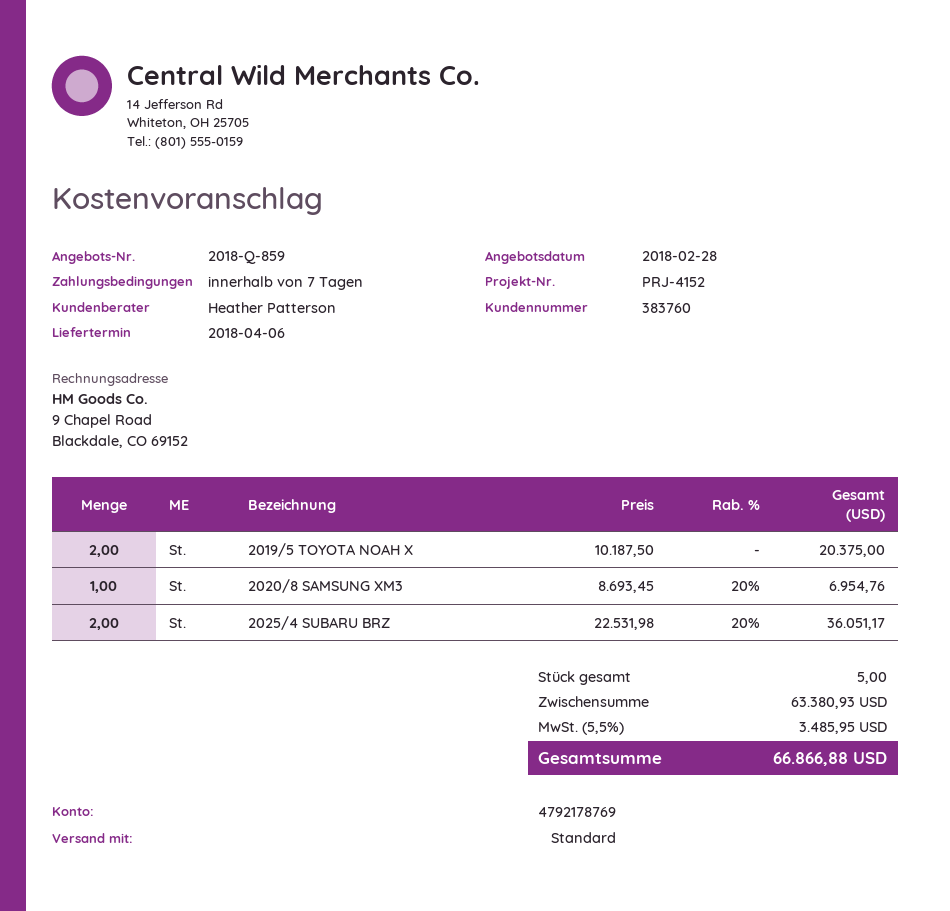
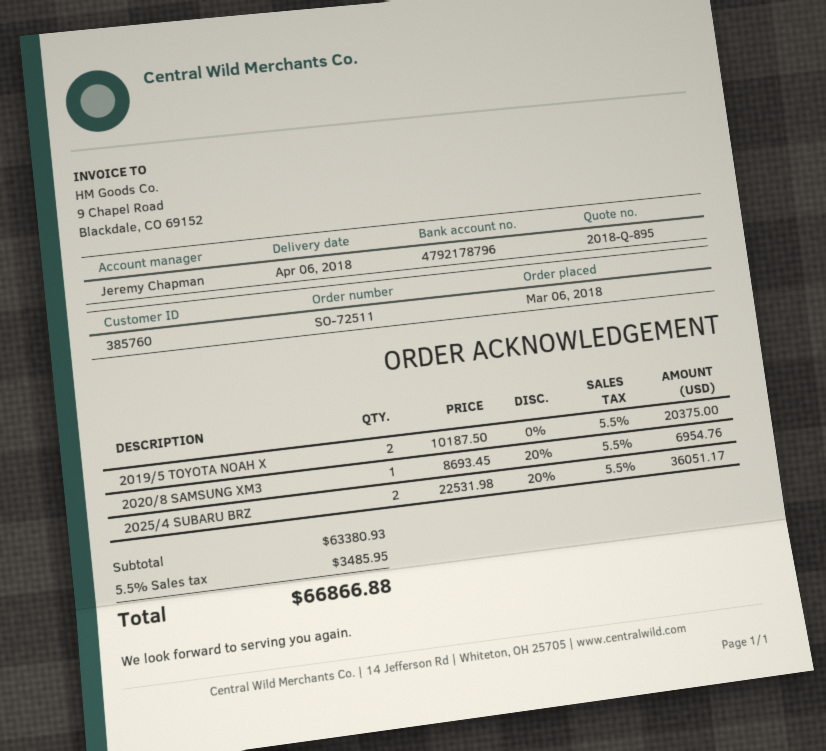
quote number: 2018-Q-859 -> 2018-Q-895
customer number: 383760 -> 385760
sales rep: Heather Patterson -> Jeremy Chapman
bank account: 4792178769 -> 4792178796

